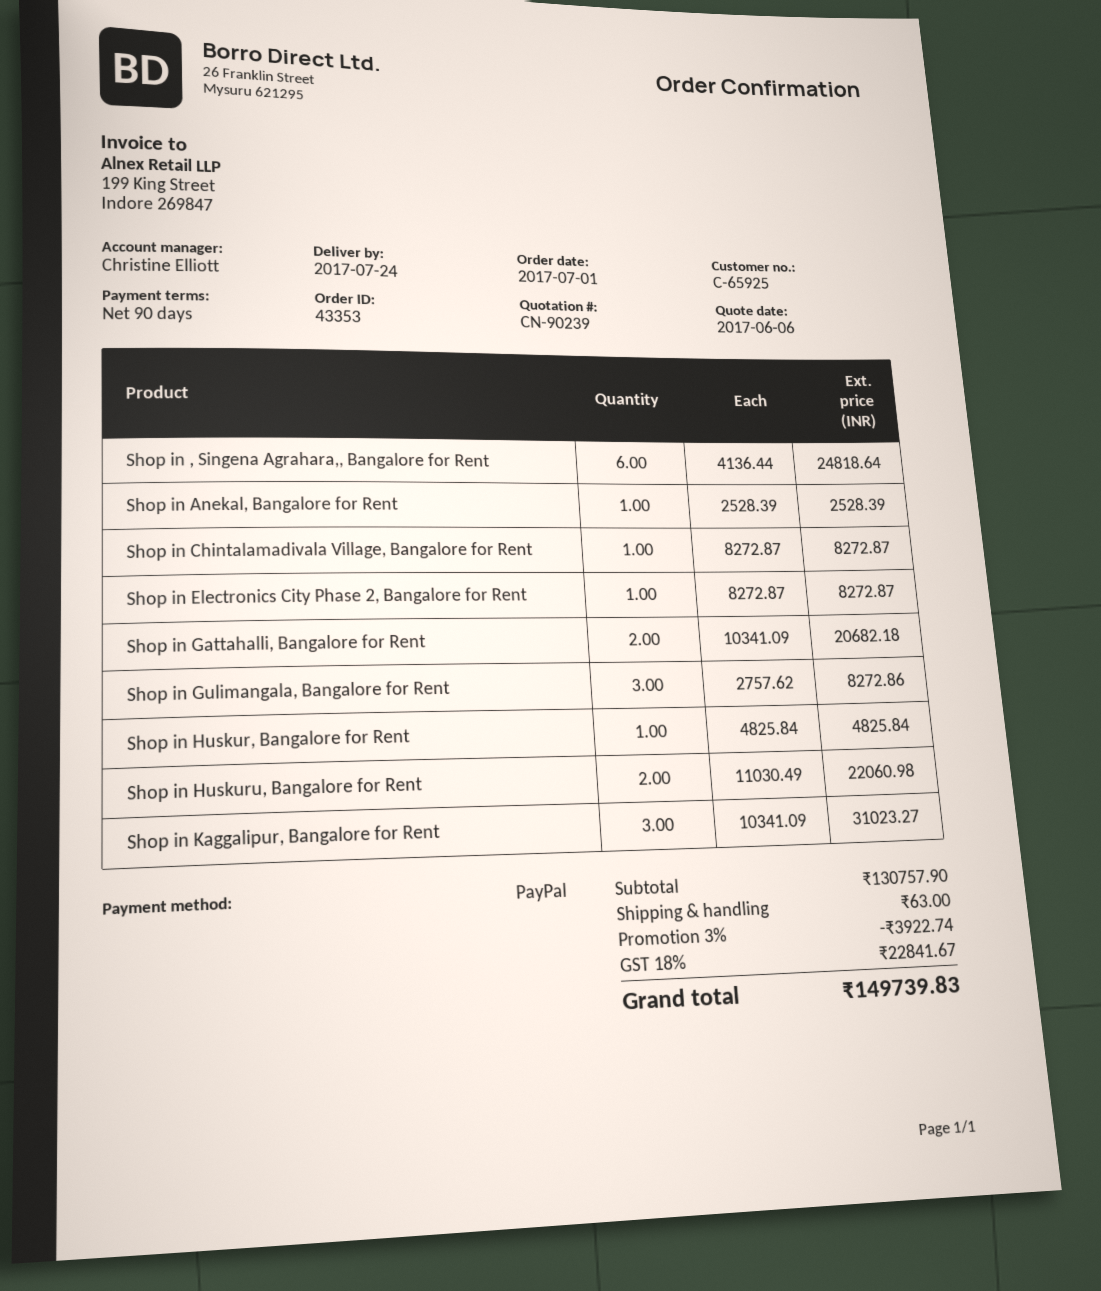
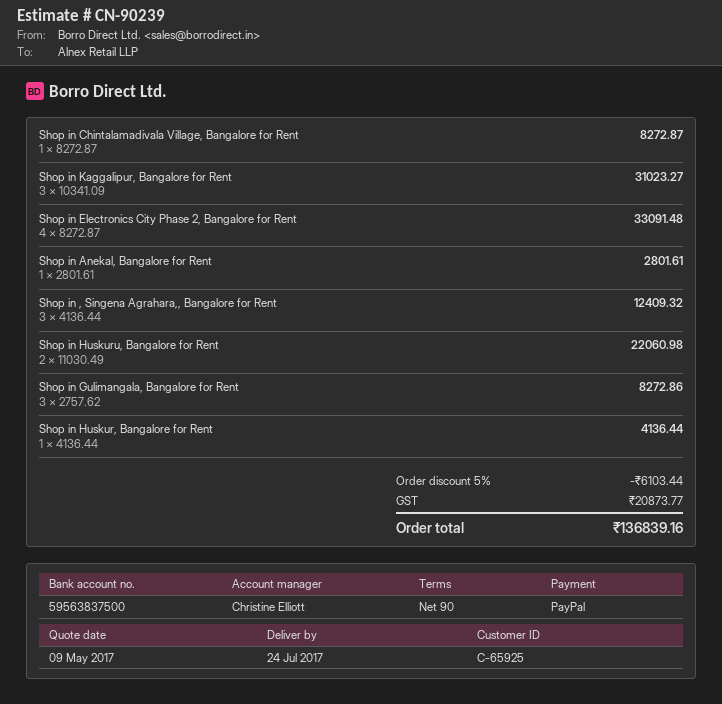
quote date: 2017-06-06 -> 2017-05-09
Shop in , Singena Agrahara,, Bangalore for Rent: 6 x 4136.44 = 24818.64 -> 3 x 4136.44 = 12409.32
Shop in Anekal, Bangalore for Rent: 1 x 2528.39 = 2528.39 -> 1 x 2801.61 = 2801.61
Shop in Electronics City Phase 2, Bangalore for Rent: 1 x 8272.87 = 8272.87 -> 4 x 8272.87 = 33091.48
Shop in Gattahalli, Bangalore for Rent: 2 x 10341.09 = 20682.18 -> none
Shop in Huskur, Bangalore for Rent: 1 x 4825.84 = 4825.84 -> 1 x 4136.44 = 4136.44
discount: 3% = 3922.74 -> 5% = 6103.44
shipping: 63.00 -> none
tax: 22841.67 -> 20873.77
total: 149739.83 -> 136839.16

